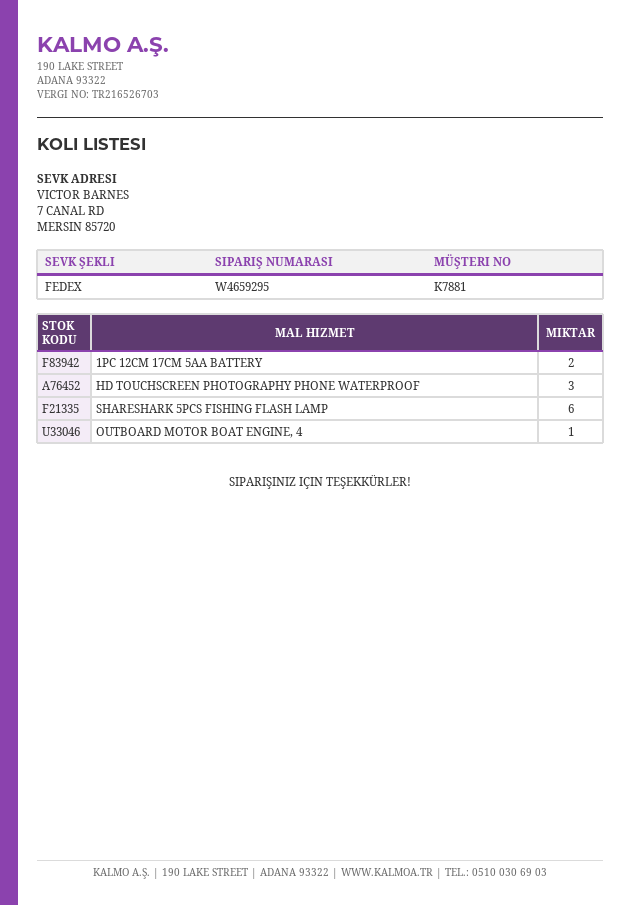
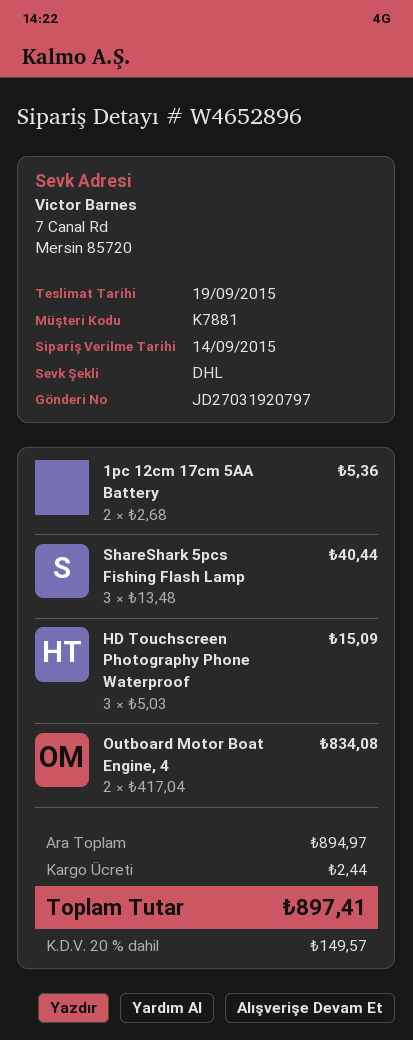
order number: W4659295 -> W4652896
shipping method: FedEx -> DHL
SHARESHARK 5PCS FISHING FLASH LAMP: 6 -> 3
OUTBOARD MOTOR BOAT ENGINE, 4: 1 -> 2

